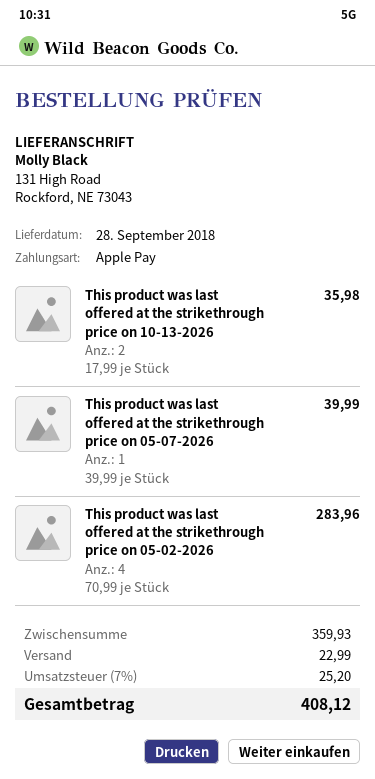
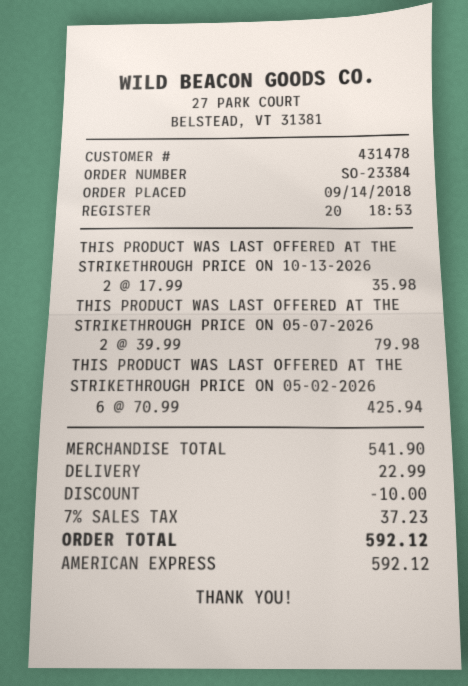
payment method: Apple Pay -> American Express
This product was last offered at the strikethrough price on 05-07-2026: 1 x 39.99 = 39.99 -> 2 x 39.99 = 79.98
This product was last offered at the strikethrough price on 05-02-2026: 4 x 70.99 = 283.96 -> 6 x 70.99 = 425.94
subtotal: 359.93 -> 541.90
discount: none -> 10.00
tax: 7% = 25.20 -> 7% = 37.23
total: 408.12 -> 592.12

